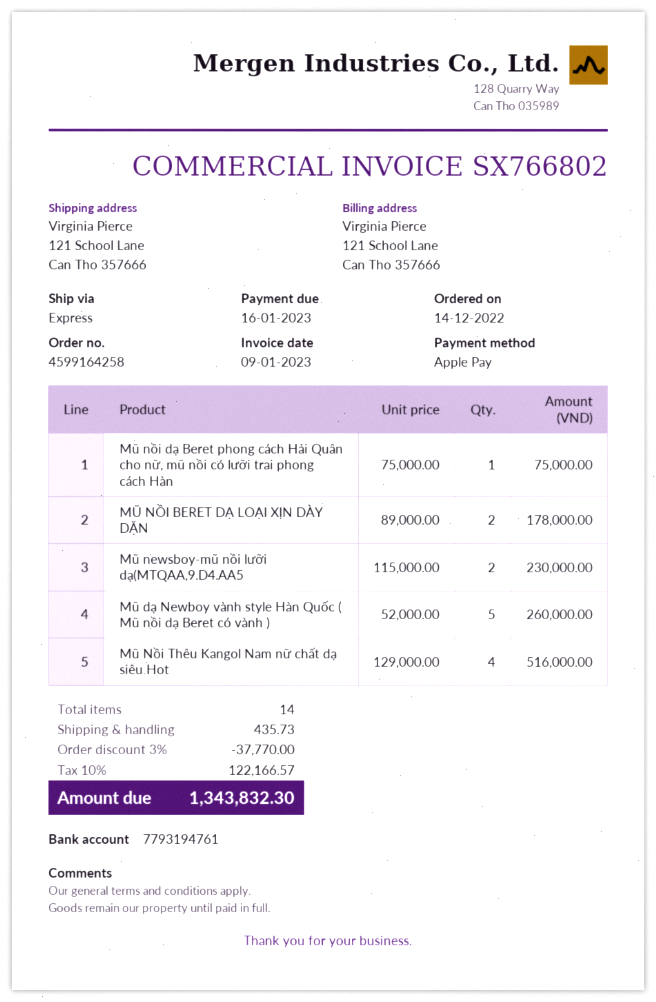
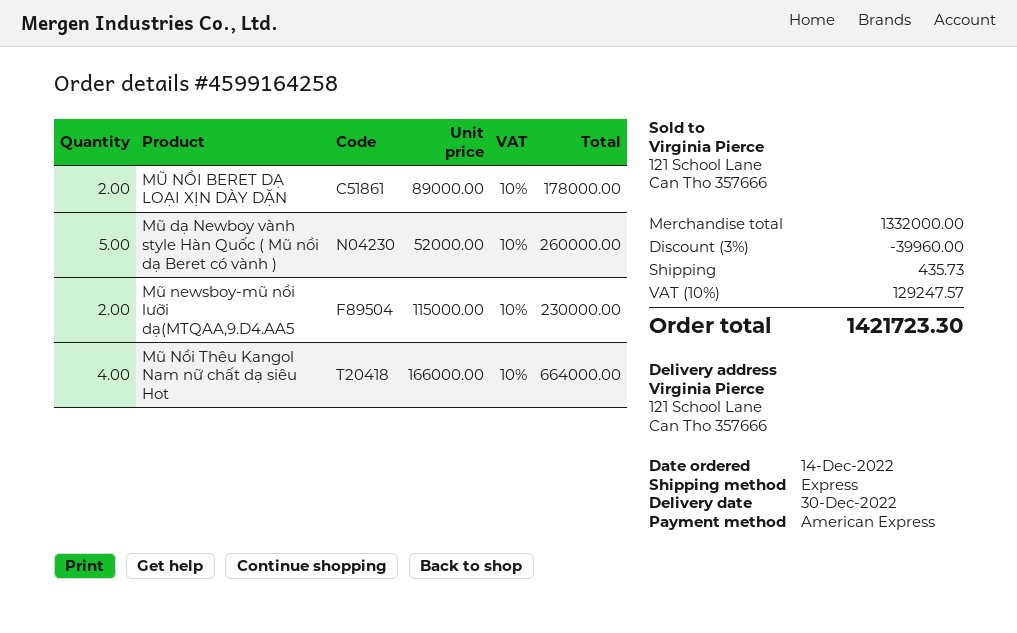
payment method: Apple Pay -> American Express
Mũ nồi dạ Beret phong cách Hải Quân cho nữ, mũ nồi có lưỡi trai phong cách Hàn: 1 x 75000.00 = 75000.00 -> none
Mũ Nồi Thêu Kangol Nam nữ chất dạ siêu Hot: 4 x 129000.00 = 516000.00 -> 4 x 166000.00 = 664000.00
discount: 3% = 37770.00 -> 3% = 39960.00
tax: 10% = 122166.57 -> 10% = 129247.57
total: 1343832.30 -> 1421723.30

